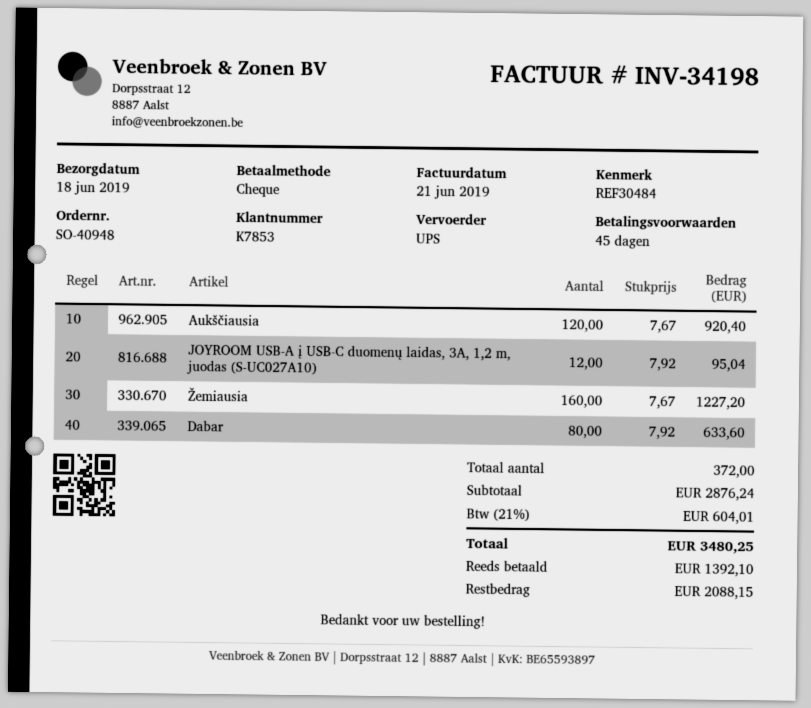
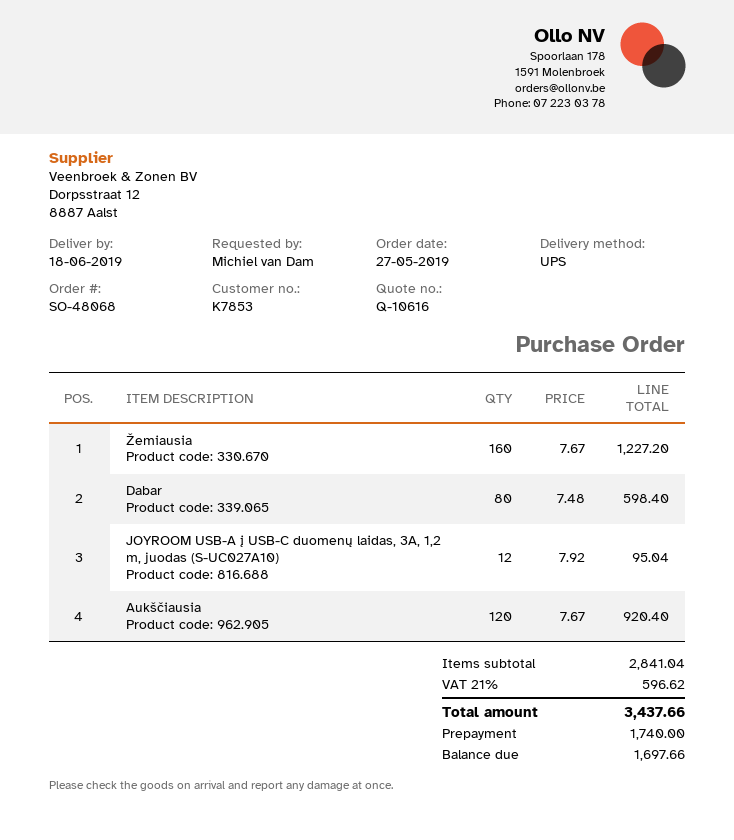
order number: SO-40948 -> SO-48068
Dabar: 80 x 7.92 = 633.60 -> 80 x 7.48 = 598.40
subtotal: 2876.24 -> 2841.04
tax: 21% = 604.01 -> 21% = 596.62
total: 3480.25 -> 3437.66
deposit: 1392.10 -> 1740.00
balance: 2088.15 -> 1697.66

